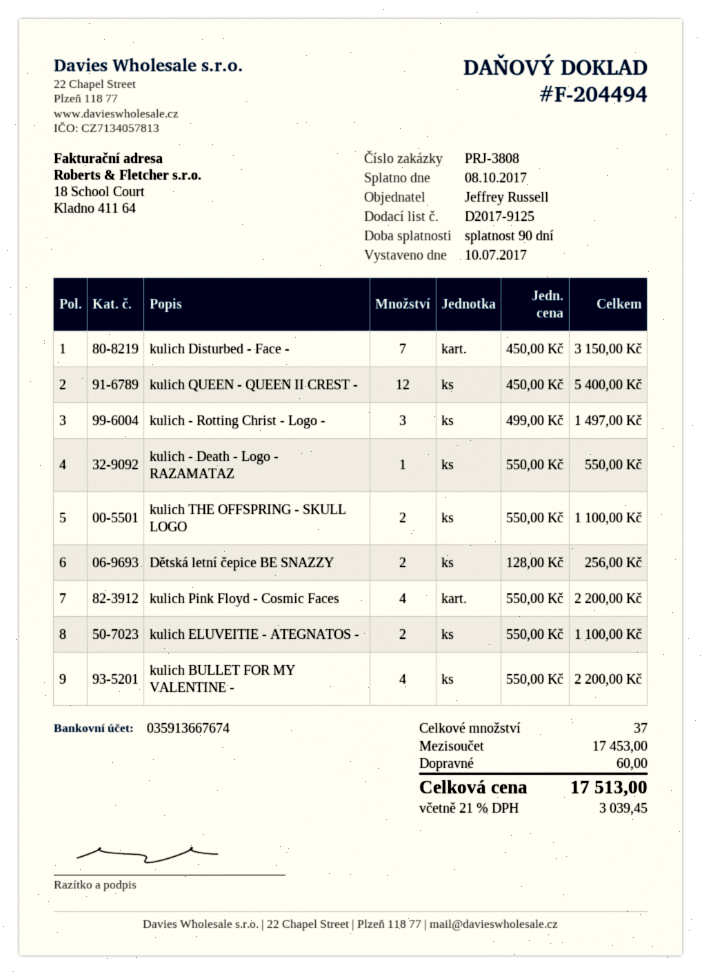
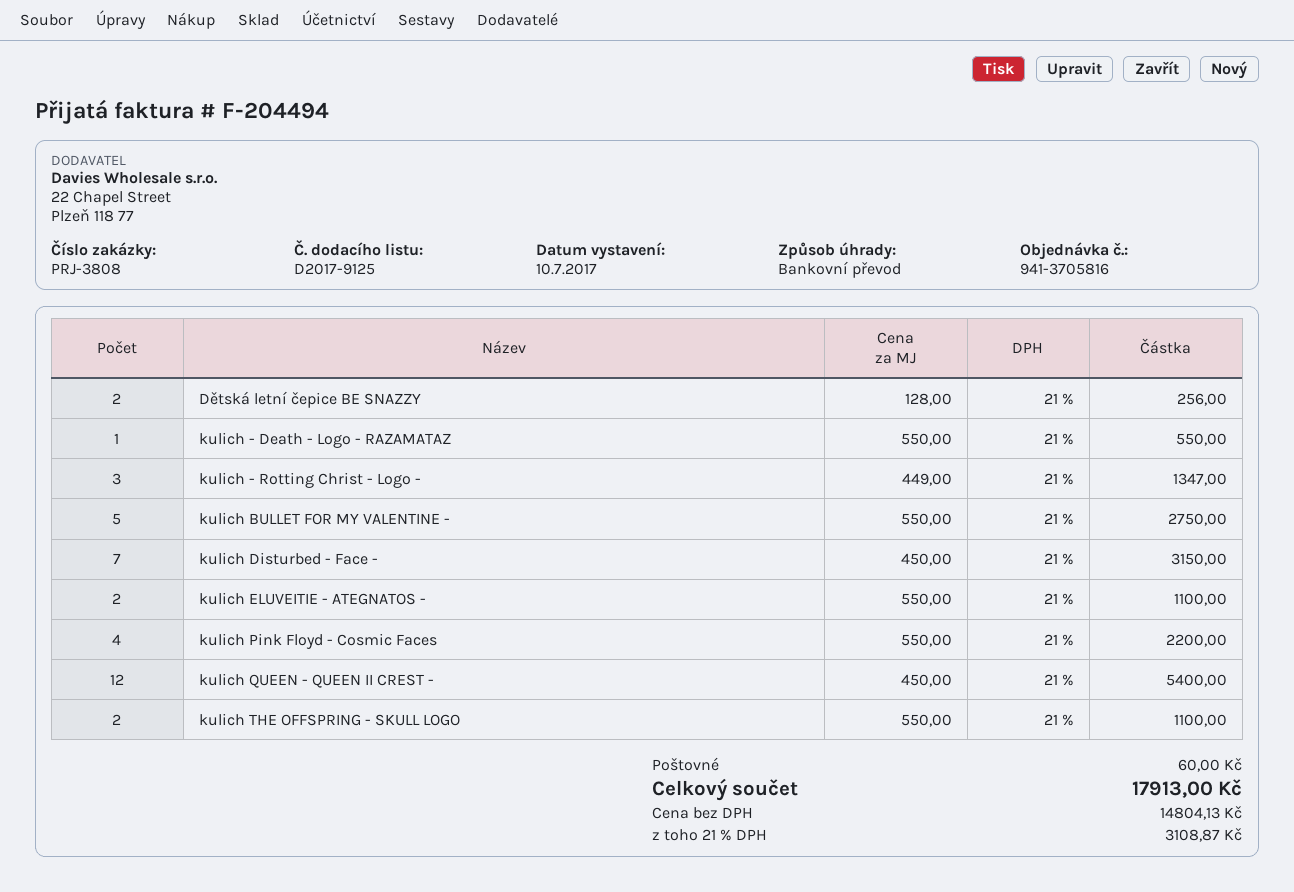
kulich - Rotting Christ - Logo -: 3 x 499.00 = 1497.00 -> 3 x 449.00 = 1347.00
kulich BULLET FOR MY VALENTINE -: 4 x 550.00 = 2200.00 -> 5 x 550.00 = 2750.00
tax: 21% = 3039.45 -> 21% = 3108.87
total: 17513.00 -> 17913.00

